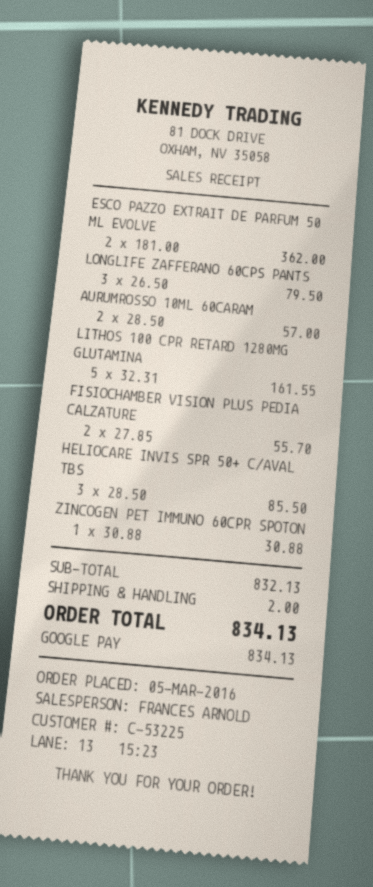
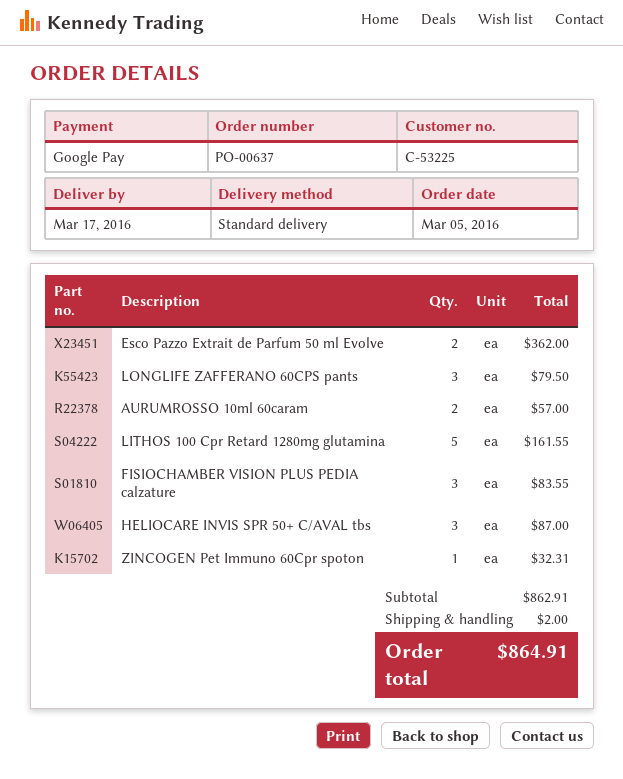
FISIOCHAMBER VISION PLUS PEDIA CALZATURE: 2 for 55.70 -> 3 for 83.55
HELIOCARE INVIS SPR 50+ C/AVAL TBS: 3 for 85.50 -> 3 for 87.00
ZINCOGEN PET IMMUNO 60CPR SPOTON: 1 for 30.88 -> 1 for 32.31
subtotal: 832.13 -> 862.91
total: 834.13 -> 864.91

